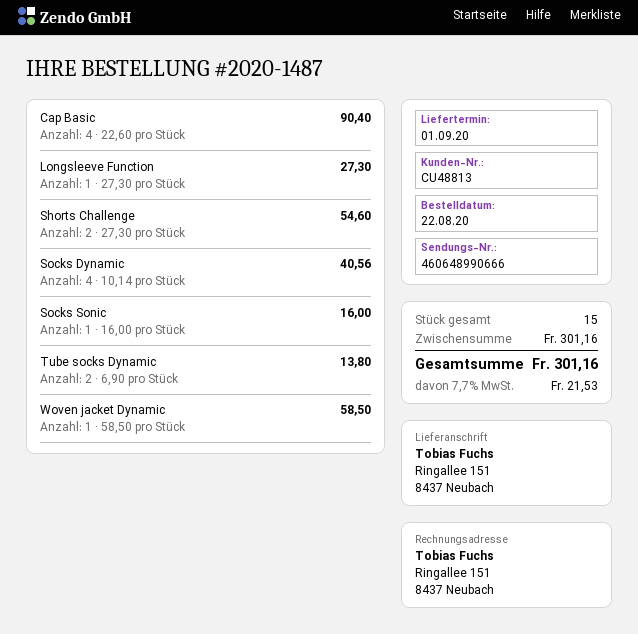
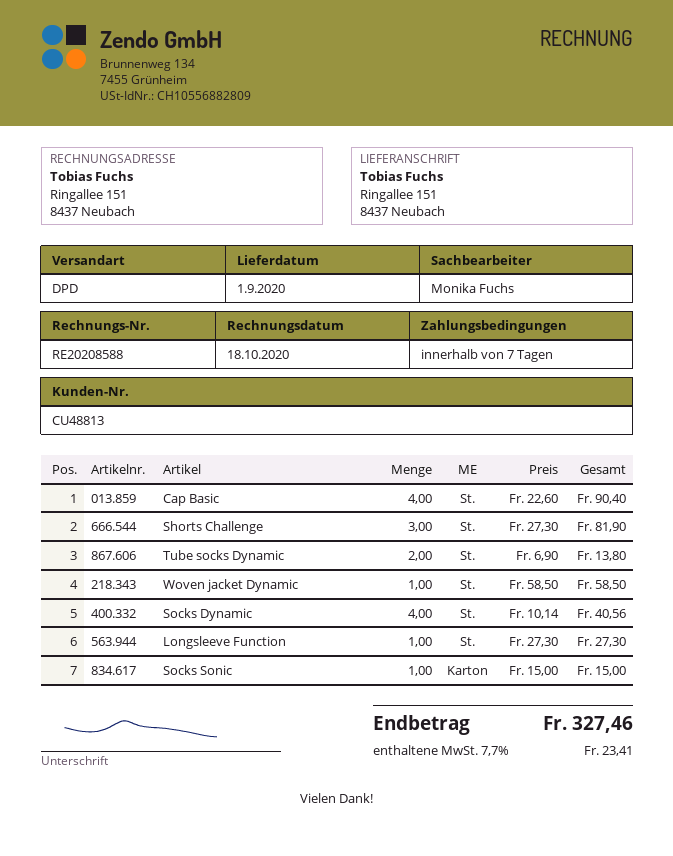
Shorts Challenge: 2 x 27.30 = 54.60 -> 3 x 27.30 = 81.90
Socks Sonic: 1 x 16.00 = 16.00 -> 1 x 15.00 = 15.00
tax: 7.7% = 21.53 -> 7.7% = 23.41
total: 301.16 -> 327.46

